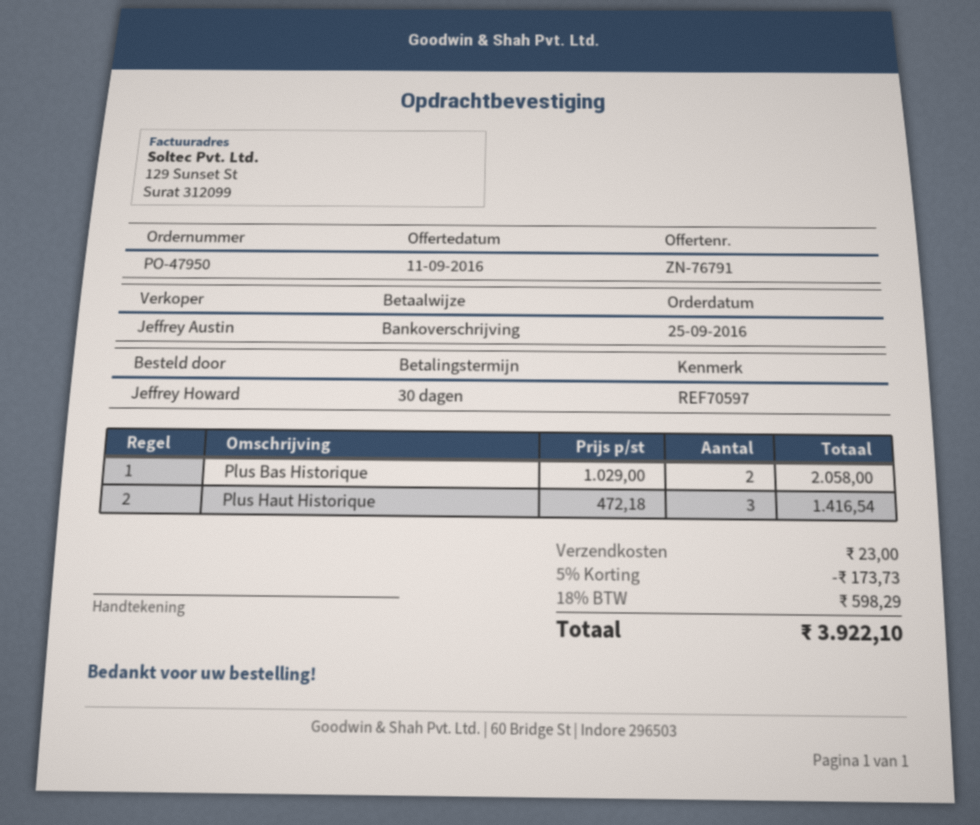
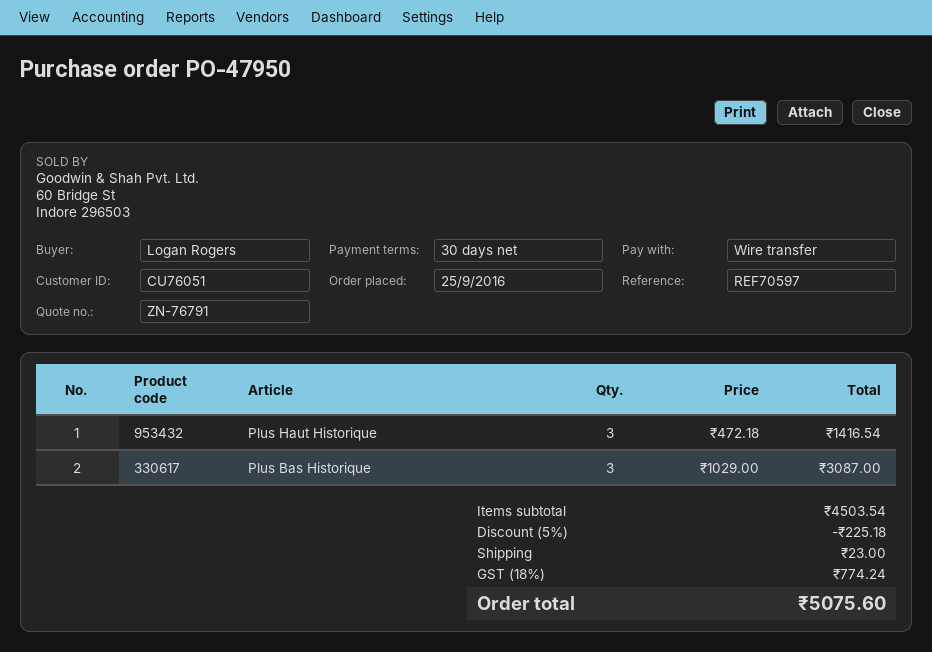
ordered by: Jeffrey Howard -> Logan Rogers
Plus Bas Historique: 2 x 1029.00 = 2058.00 -> 3 x 1029.00 = 3087.00
discount: 5% = 173.73 -> 5% = 225.18
tax: 18% = 598.29 -> 18% = 774.24
total: 3922.10 -> 5075.60

